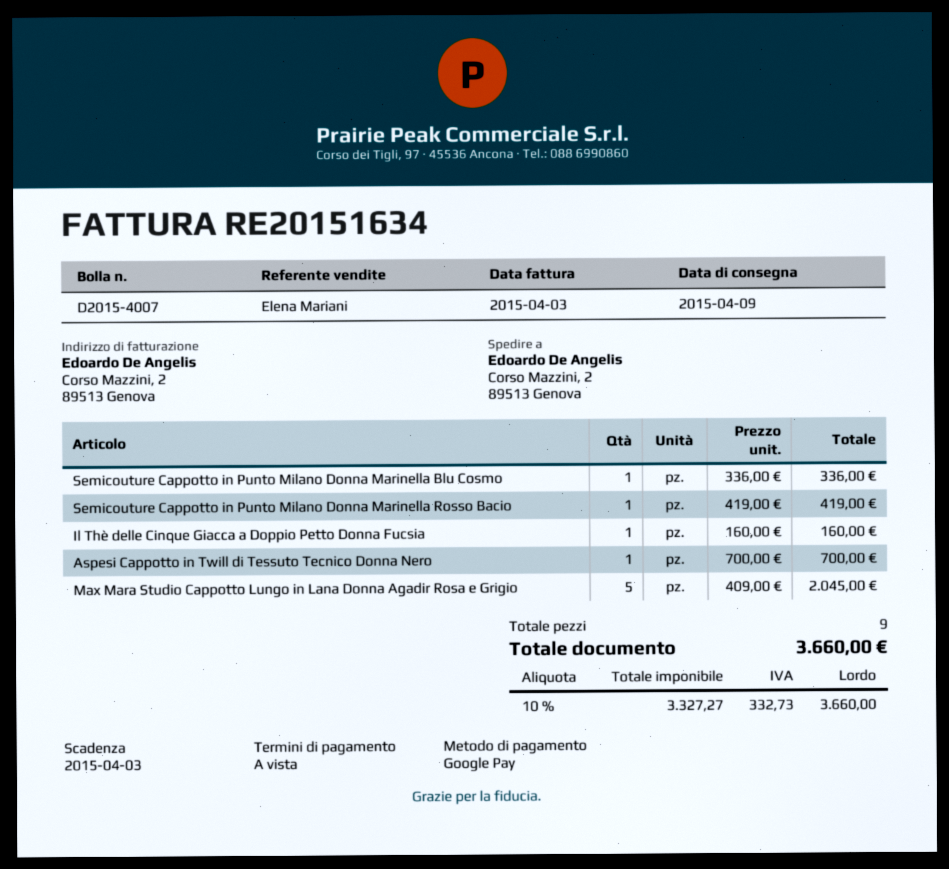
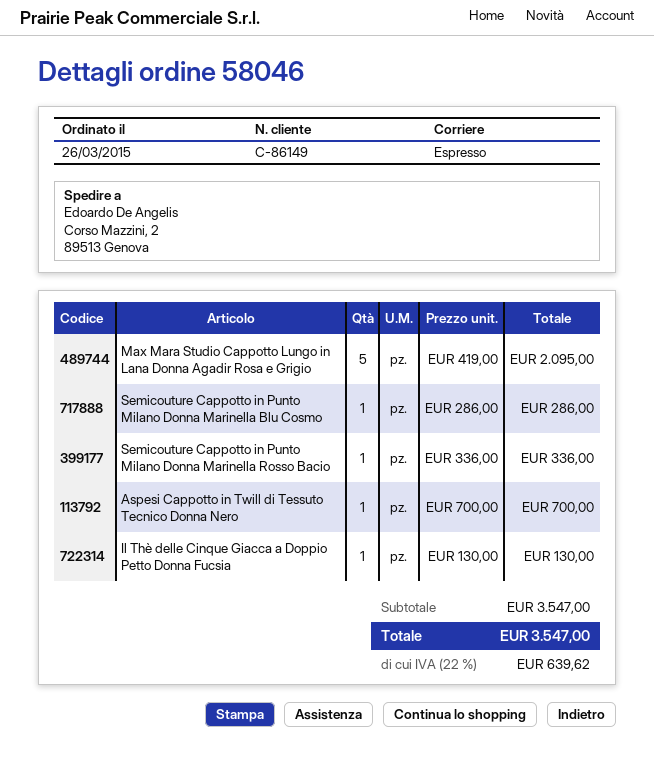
Semicouture Cappotto in Punto Milano Donna Marinella Blu Cosmo: 1 x 336.00 = 336.00 -> 1 x 286.00 = 286.00
Semicouture Cappotto in Punto Milano Donna Marinella Rosso Bacio: 1 x 419.00 = 419.00 -> 1 x 336.00 = 336.00
Il Thè delle Cinque Giacca a Doppio Petto Donna Fucsia: 1 x 160.00 = 160.00 -> 1 x 130.00 = 130.00
Max Mara Studio Cappotto Lungo in Lana Donna Agadir Rosa e Grigio: 5 x 409.00 = 2045.00 -> 5 x 419.00 = 2095.00
tax: 10% = 332.73 -> 22% = 639.62
total: 3660.00 -> 3547.00

